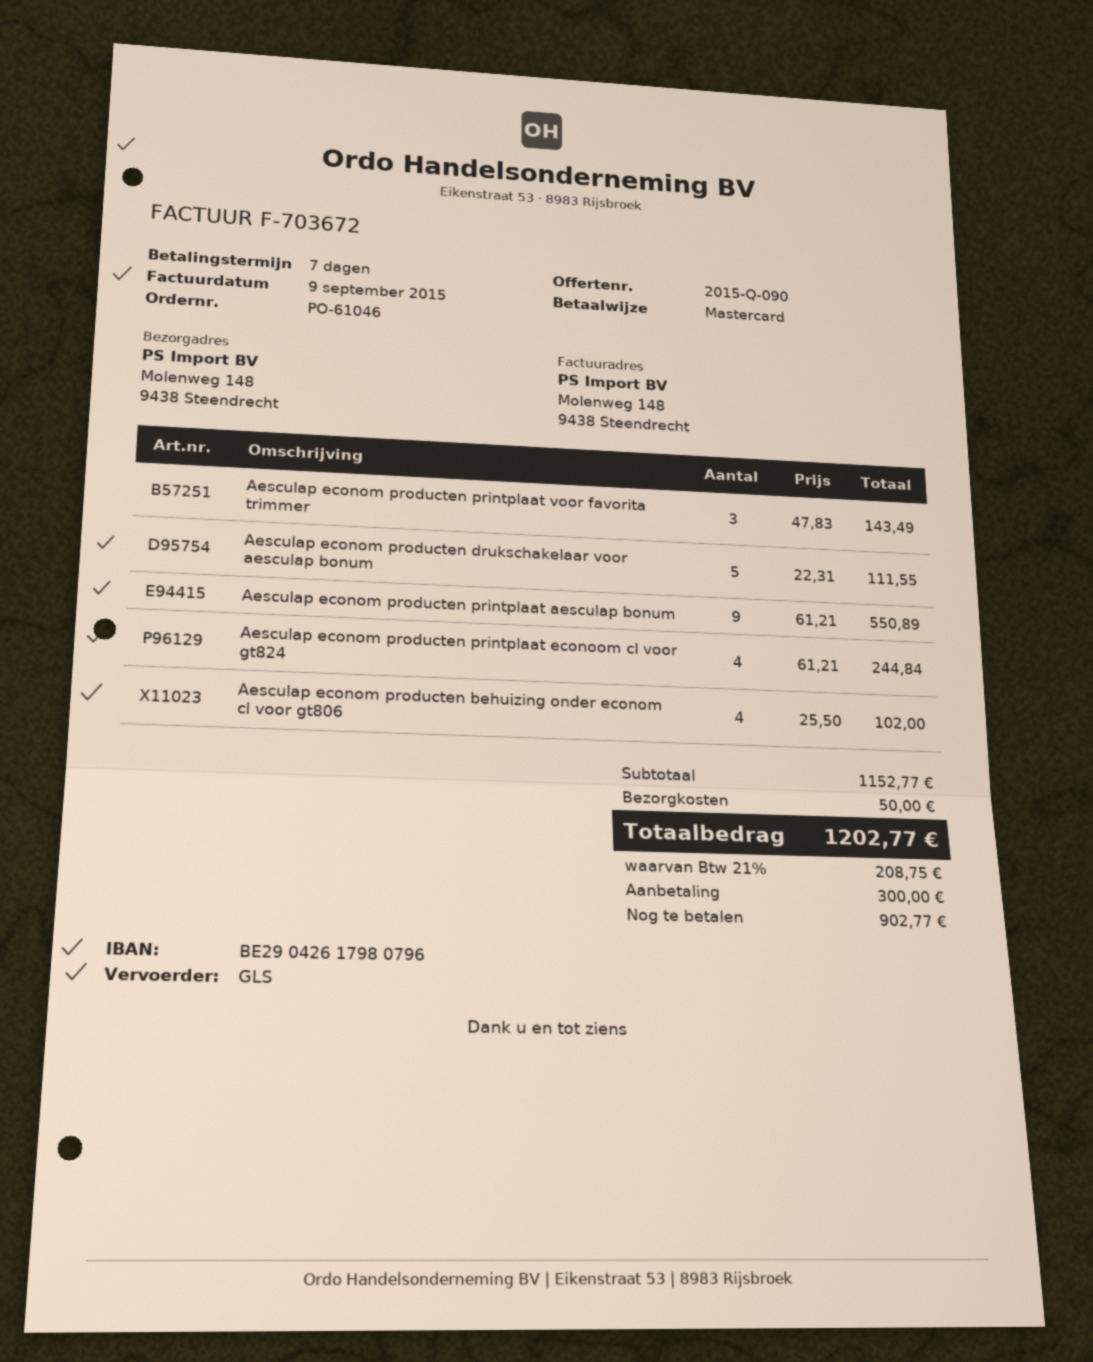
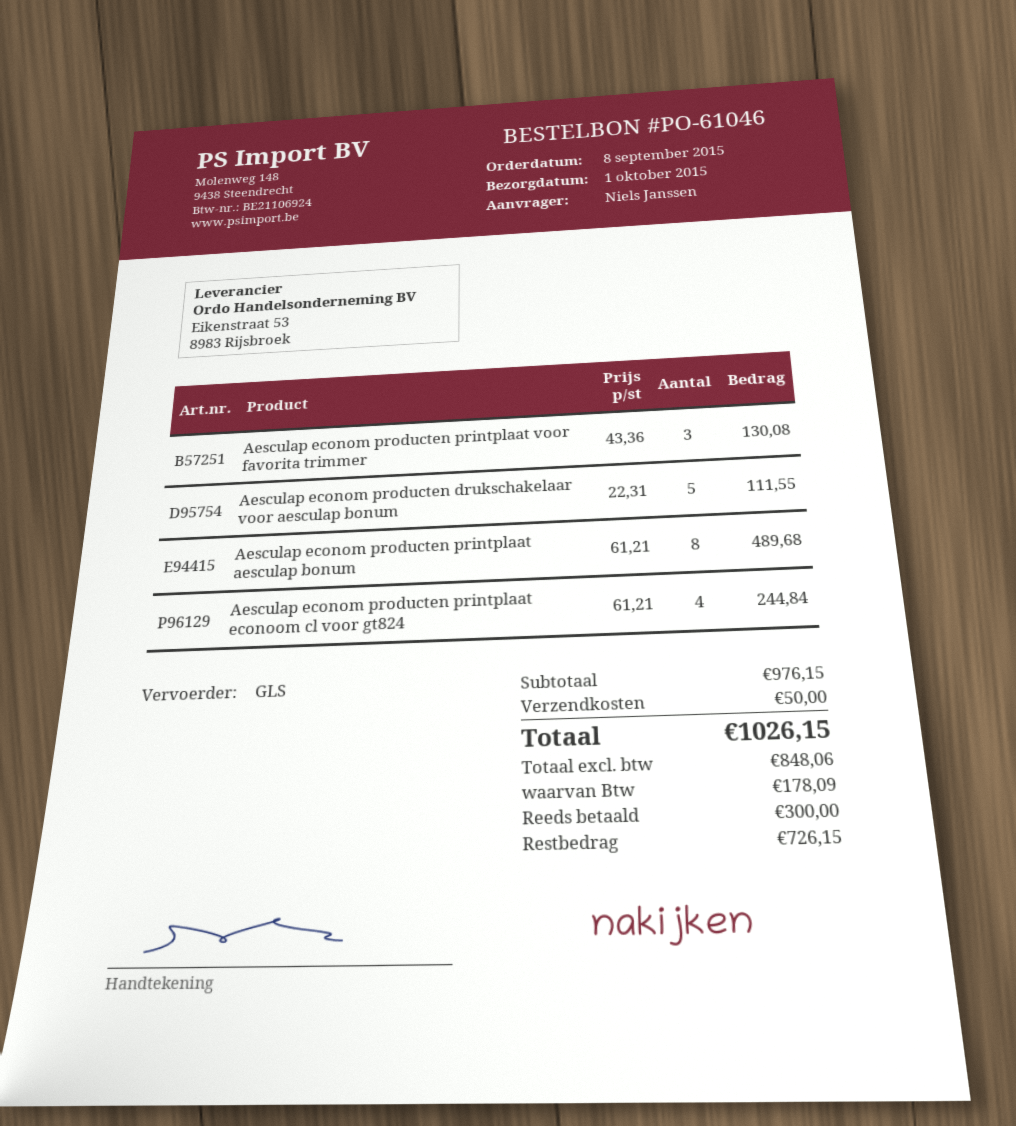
Aesculap econom producten printplaat voor favorita trimmer: 3 x 47.83 = 143.49 -> 3 x 43.36 = 130.08
Aesculap econom producten printplaat aesculap bonum: 9 x 61.21 = 550.89 -> 8 x 61.21 = 489.68
Aesculap econom producten behuizing onder econom cl voor gt806: 4 x 25.50 = 102.00 -> none
subtotal: 1152.77 -> 976.15
tax: 208.75 -> 178.09
total: 1202.77 -> 1026.15
balance: 902.77 -> 726.15

